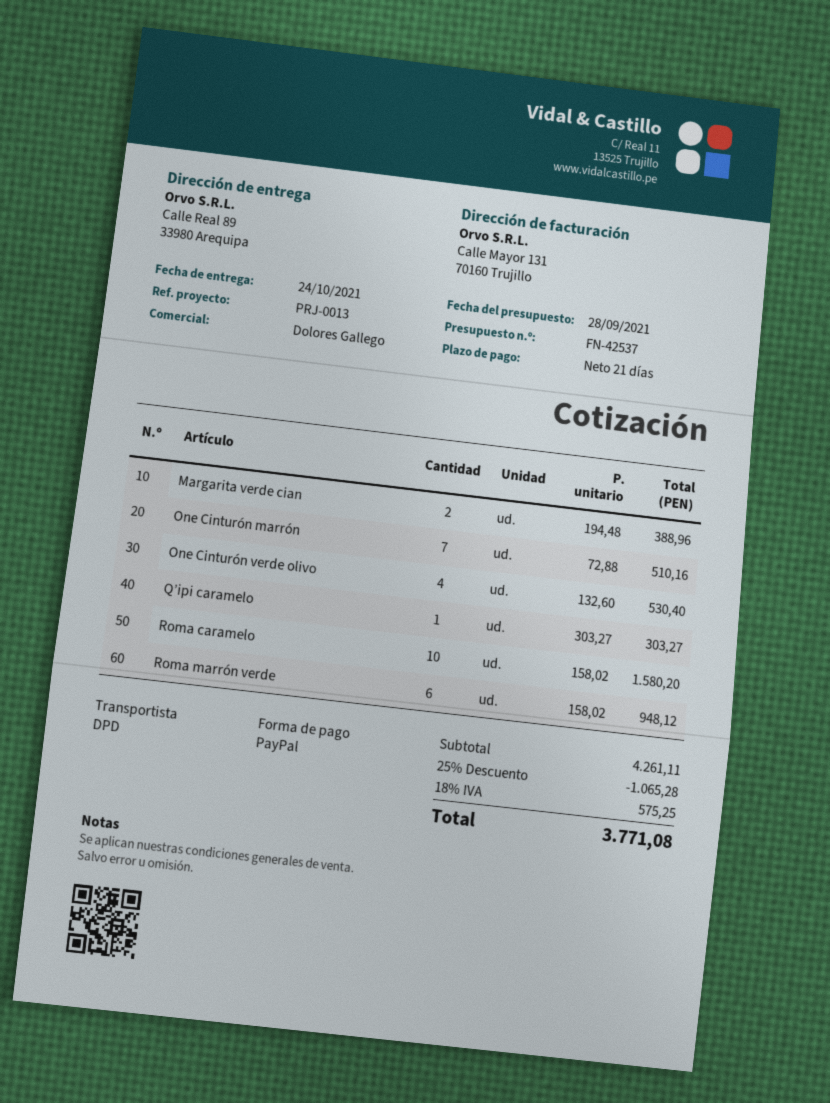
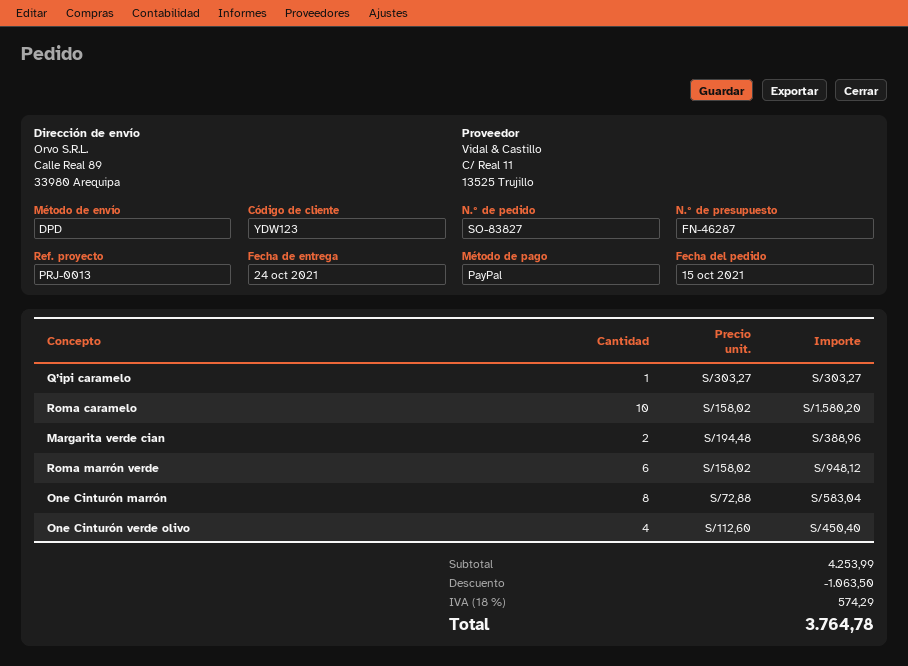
quote number: FN-42537 -> FN-46287
One Cinturón marrón: 7 x 72.88 = 510.16 -> 8 x 72.88 = 583.04
One Cinturón verde olivo: 4 x 132.60 = 530.40 -> 4 x 112.60 = 450.40
subtotal: 4261.11 -> 4253.99
discount: 1065.28 -> 1063.50
tax: 18% = 575.25 -> 18% = 574.29
total: 3771.08 -> 3764.78

